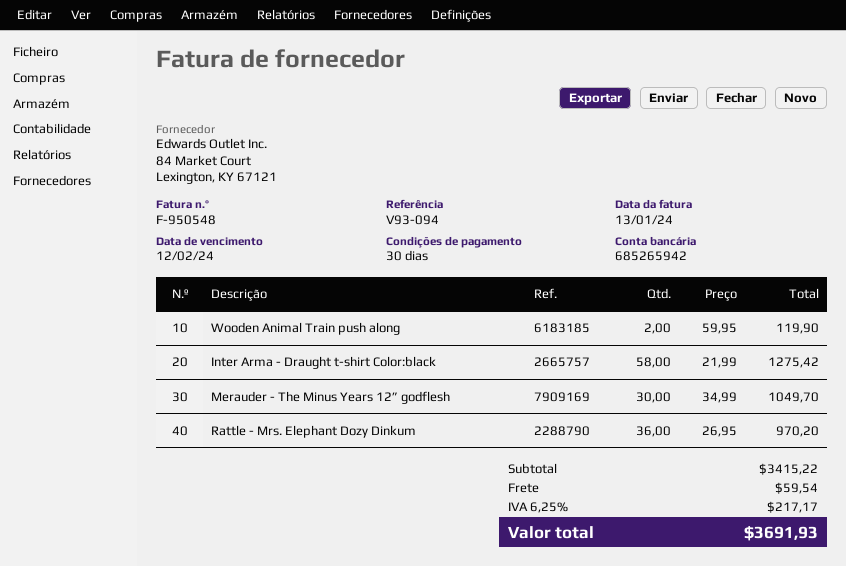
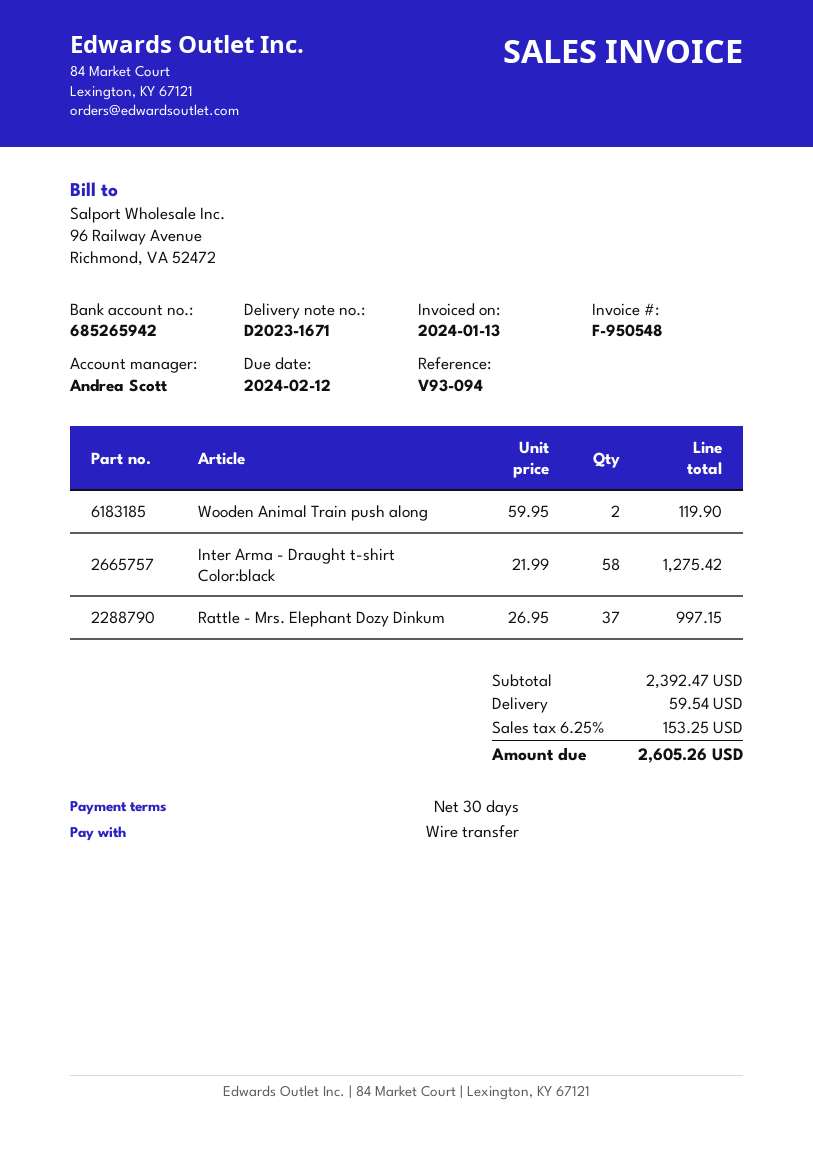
Merauder - The Minus Years 12” godflesh: 30 x 34.99 = 1049.70 -> none
Rattle - Mrs. Elephant Dozy Dinkum: 36 x 26.95 = 970.20 -> 37 x 26.95 = 997.15
subtotal: 3415.22 -> 2392.47
tax: 6.25% = 217.17 -> 6.25% = 153.25
total: 3691.93 -> 2605.26

